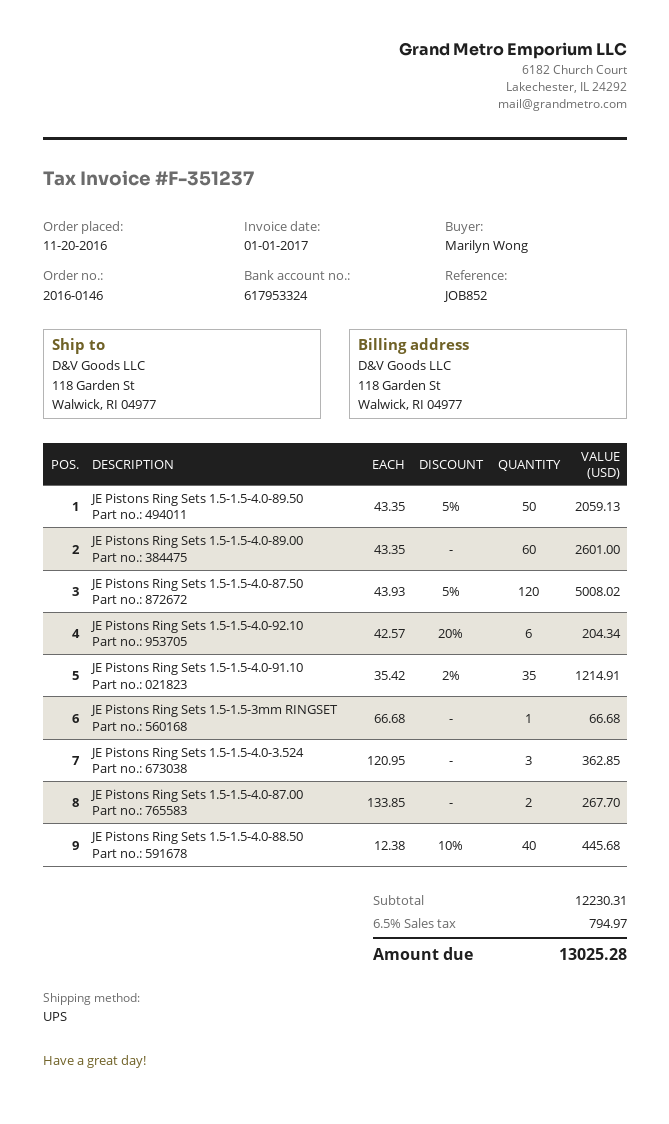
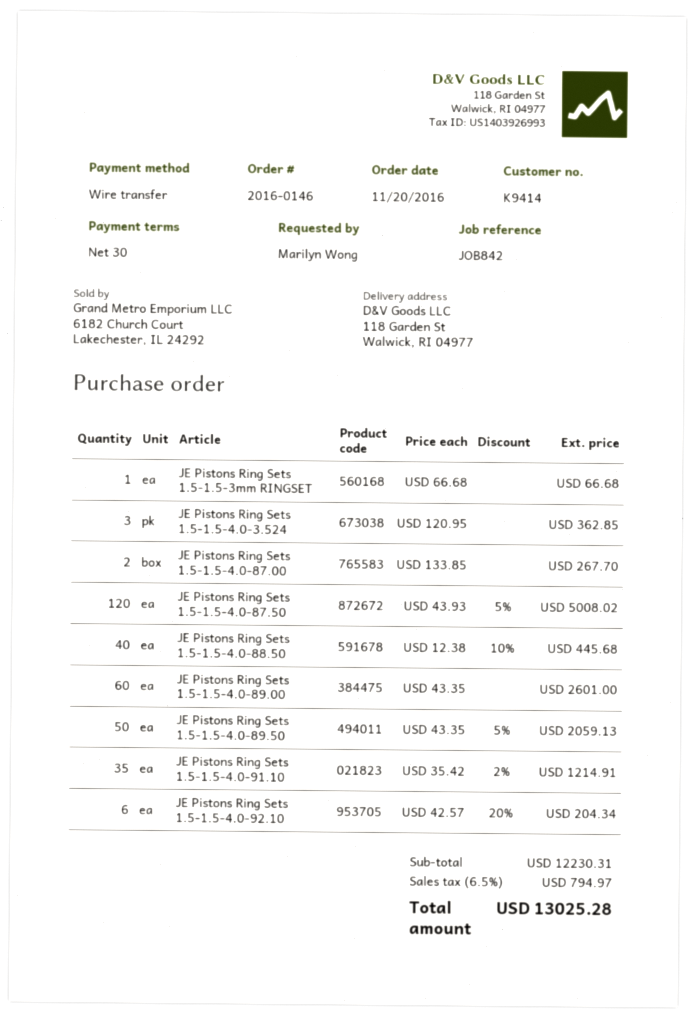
reference: JOB852 -> JOB842

